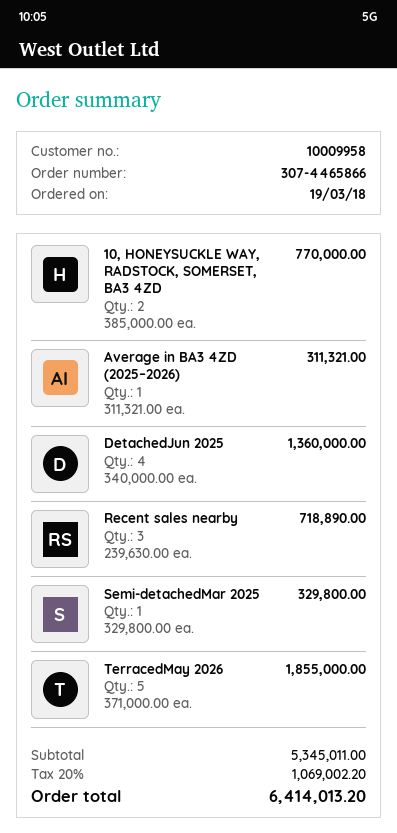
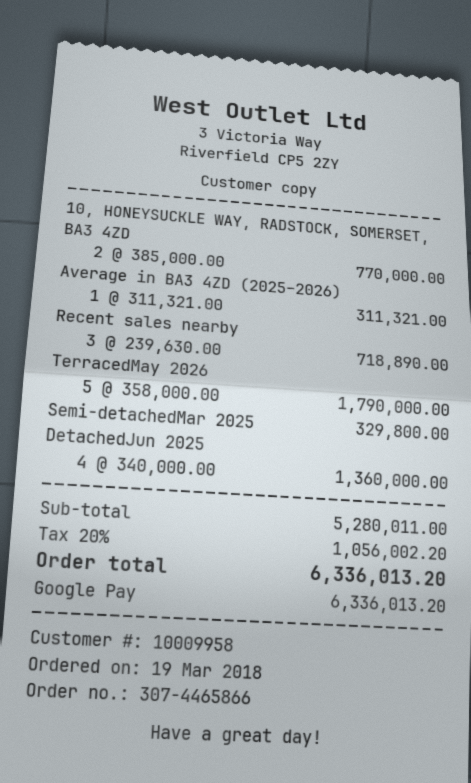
TerracedMay 2026: 5 x 371000.00 = 1855000.00 -> 5 x 358000.00 = 1790000.00
subtotal: 5345011.00 -> 5280011.00
tax: 20% = 1069002.20 -> 20% = 1056002.20
total: 6414013.20 -> 6336013.20

